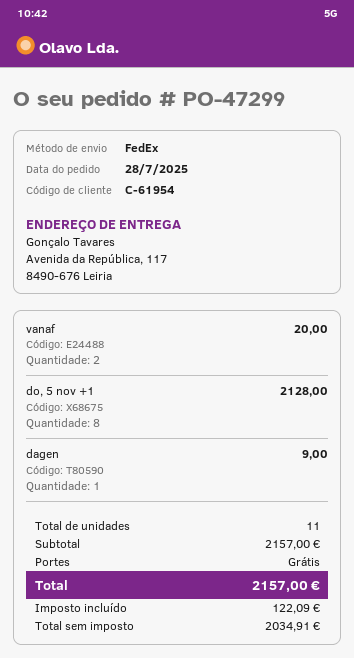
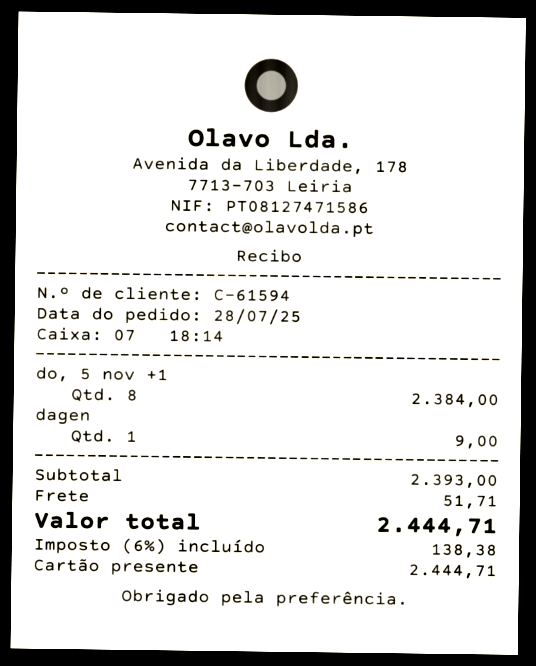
customer number: C-61954 -> C-61594
vanaf: 2 for 20.00 -> none
do, 5 nov +1: 8 for 2128.00 -> 8 for 2384.00
subtotal: 2157.00 -> 2393.00
shipping: 0.00 -> 51.71
tax: 122.09 -> 138.38
total: 2157.00 -> 2444.71

